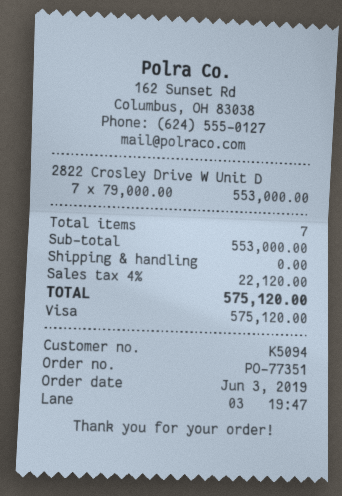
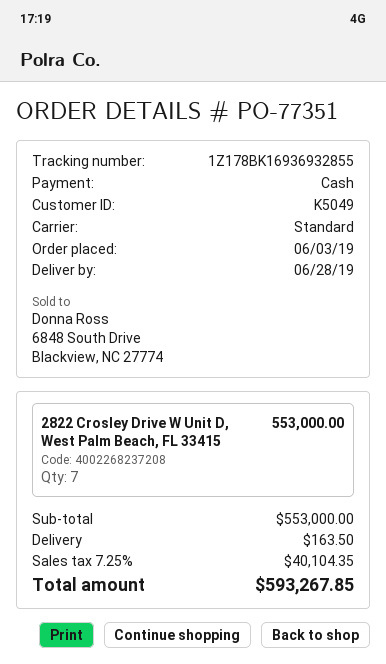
customer number: K5094 -> K5049
payment method: Visa -> cash
shipping: 0.00 -> 163.50
tax: 4% = 22120.00 -> 7.25% = 40104.35
total: 575120.00 -> 593267.85

